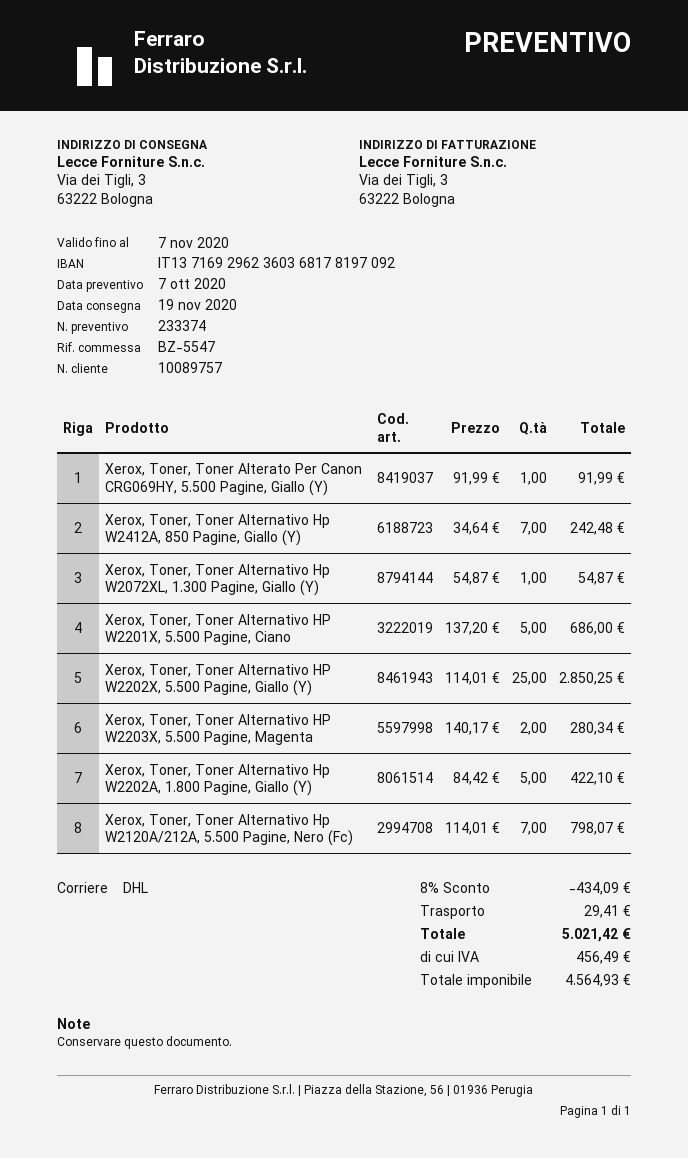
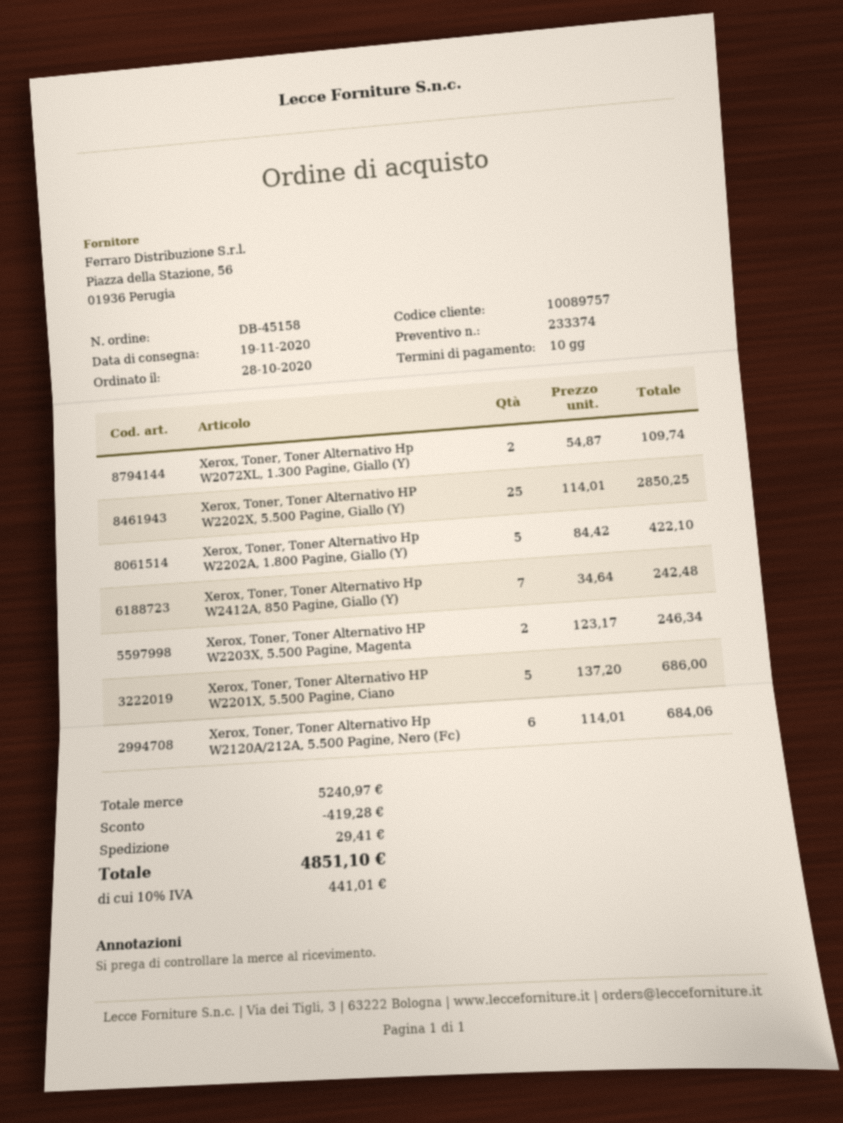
Xerox, Toner, Toner Alterato Per Canon CRG069HY, 5.500 Pagine, Giallo (Y): 1 x 91.99 = 91.99 -> none
Xerox, Toner, Toner Alternativo Hp W2072XL, 1.300 Pagine, Giallo (Y): 1 x 54.87 = 54.87 -> 2 x 54.87 = 109.74
Xerox, Toner, Toner Alternativo HP W2203X, 5.500 Pagine, Magenta: 2 x 140.17 = 280.34 -> 2 x 123.17 = 246.34
Xerox, Toner, Toner Alternativo Hp W2120A/212A, 5.500 Pagine, Nero (Fc): 7 x 114.01 = 798.07 -> 6 x 114.01 = 684.06
discount: 434.09 -> 419.28
tax: 456.49 -> 441.01
total: 5021.42 -> 4851.10

